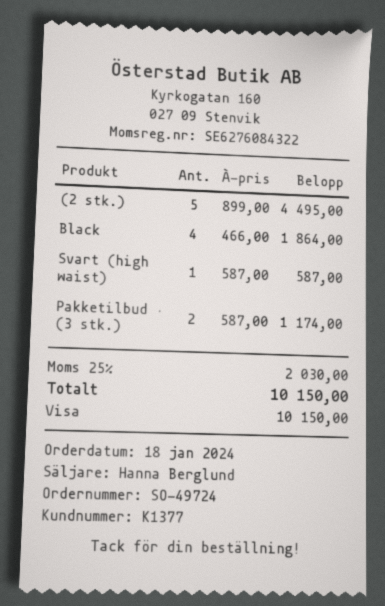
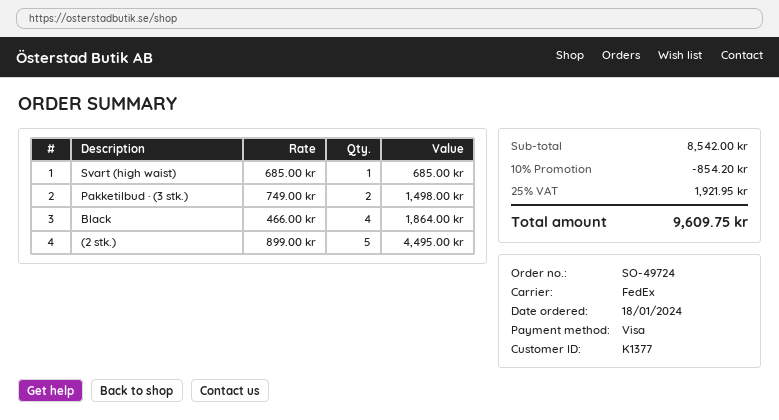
Svart (high waist): 1 x 587.00 = 587.00 -> 1 x 685.00 = 685.00
Pakketilbud · (3 stk.): 2 x 587.00 = 1174.00 -> 2 x 749.00 = 1498.00
discount: none -> 10% = 854.20
tax: 25% = 2030.00 -> 25% = 1921.95
total: 10150.00 -> 9609.75

